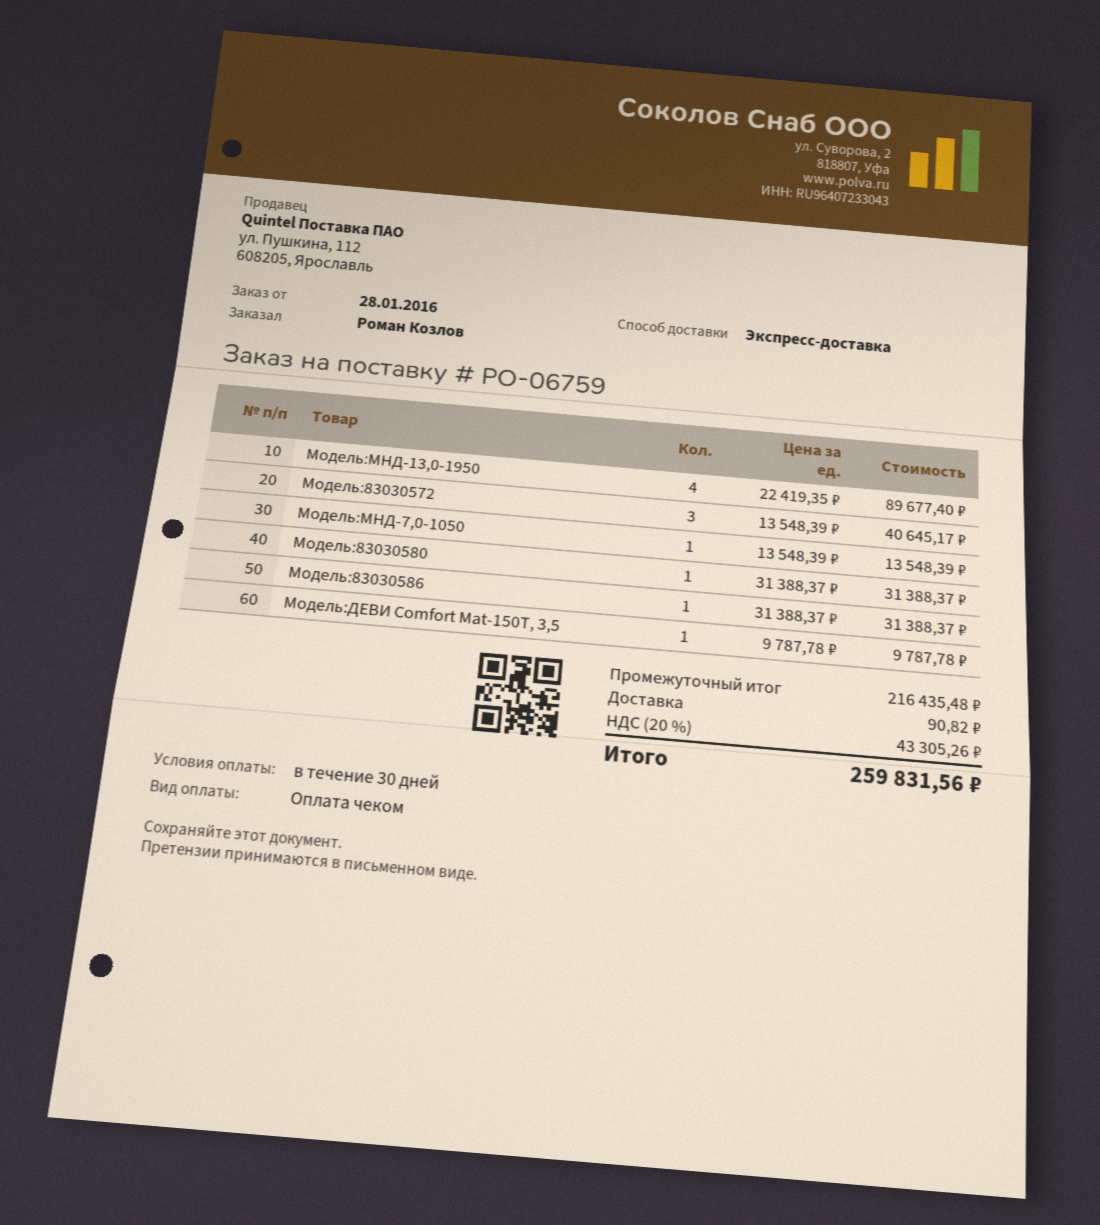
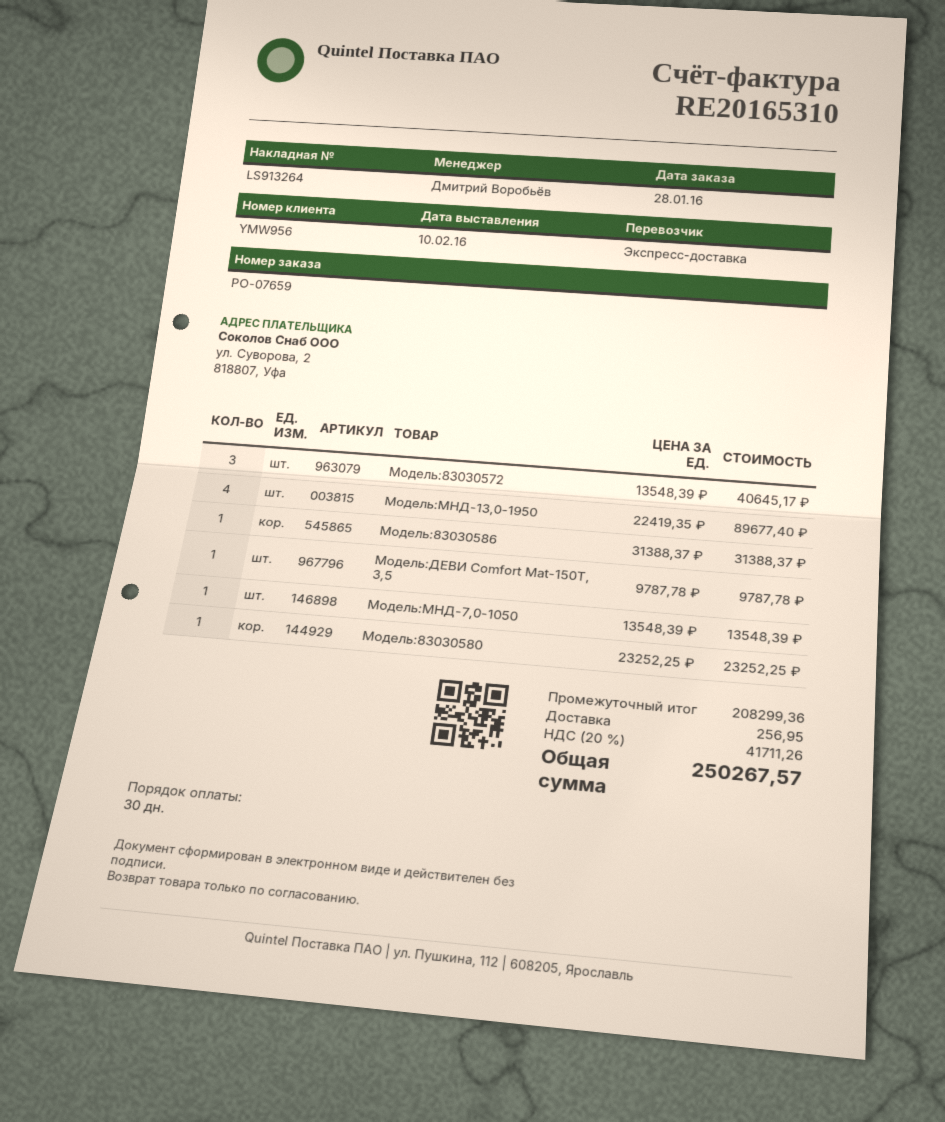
order number: PO-06759 -> PO-07659
Модель:83030580: 1 x 31388.37 = 31388.37 -> 1 x 23252.25 = 23252.25
subtotal: 216435.48 -> 208299.36
shipping: 90.82 -> 256.95
tax: 20% = 43305.26 -> 20% = 41711.26
total: 259831.56 -> 250267.57

